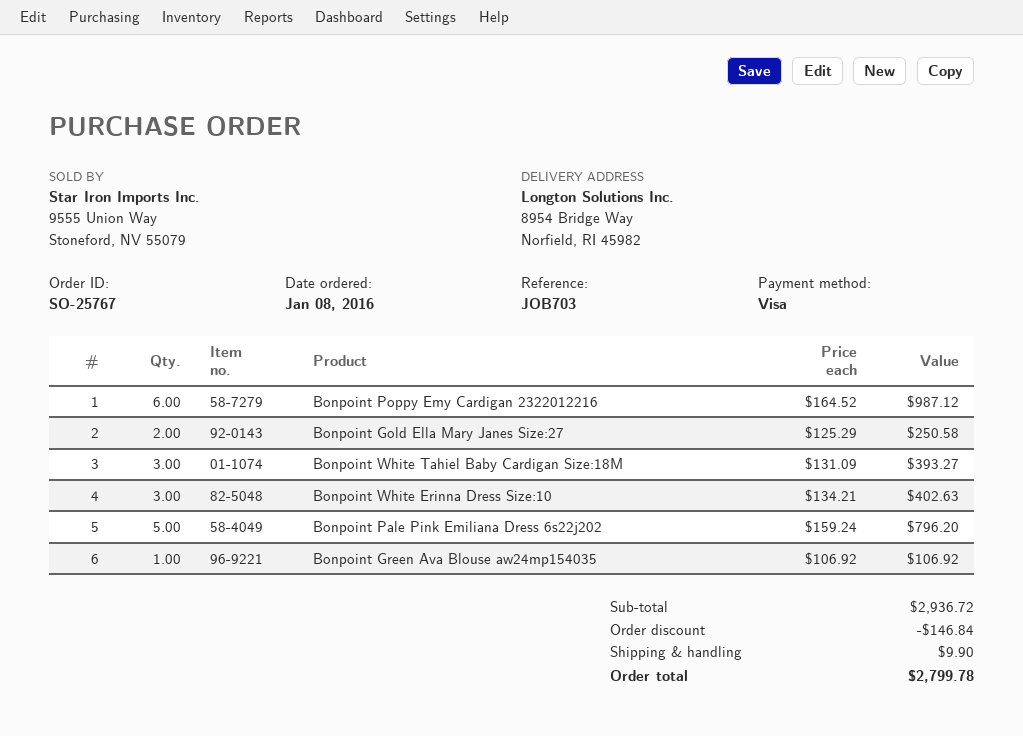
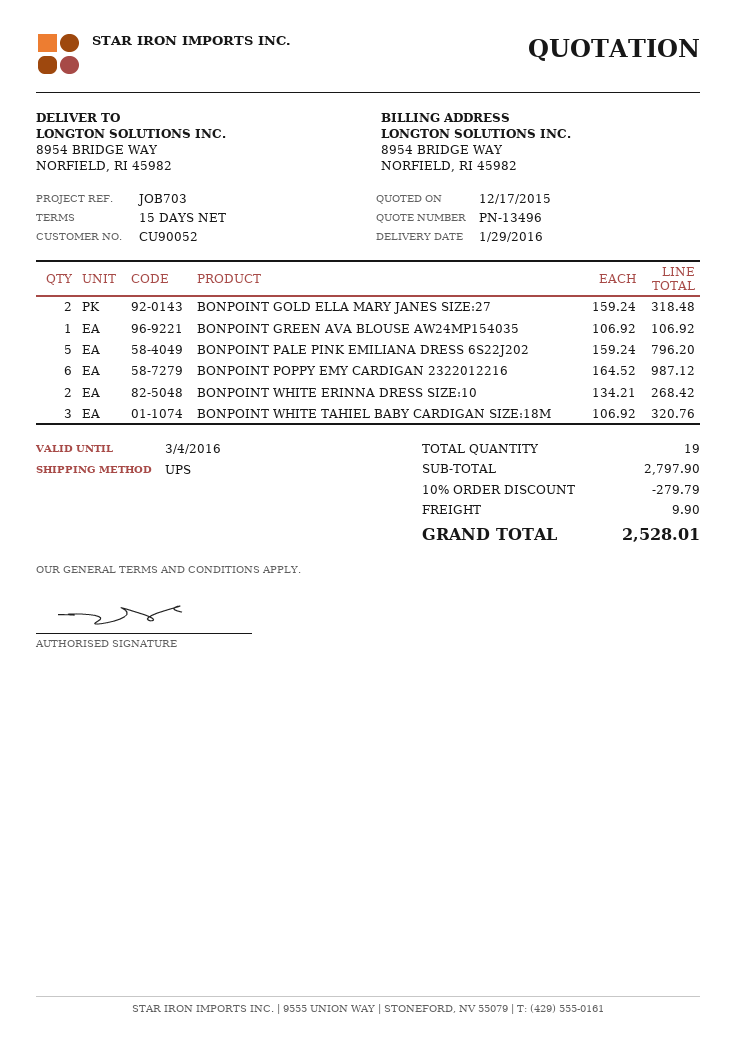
Bonpoint Gold Ella Mary Janes Size:27: 2 x 125.29 = 250.58 -> 2 x 159.24 = 318.48
Bonpoint White Tahiel Baby Cardigan Size:18M: 3 x 131.09 = 393.27 -> 3 x 106.92 = 320.76
Bonpoint White Erinna Dress Size:10: 3 x 134.21 = 402.63 -> 2 x 134.21 = 268.42
subtotal: 2936.72 -> 2797.90
discount: 146.84 -> 279.79
total: 2799.78 -> 2528.01

